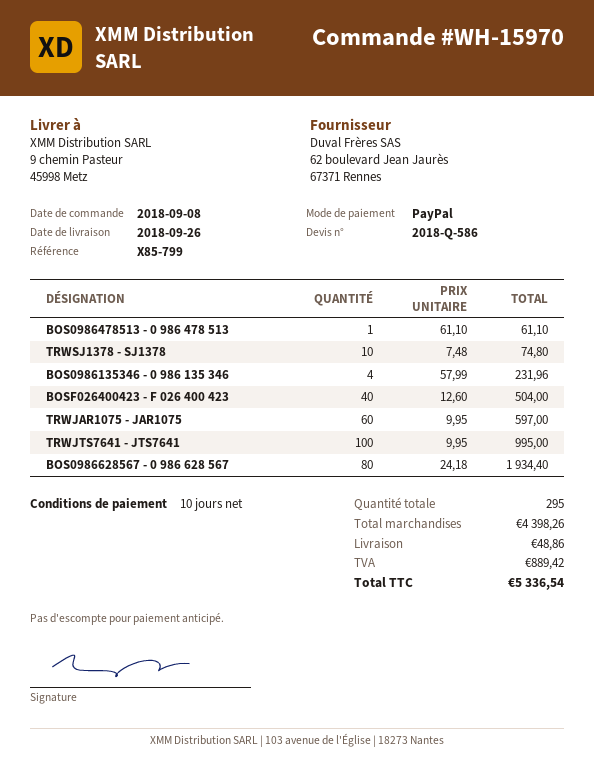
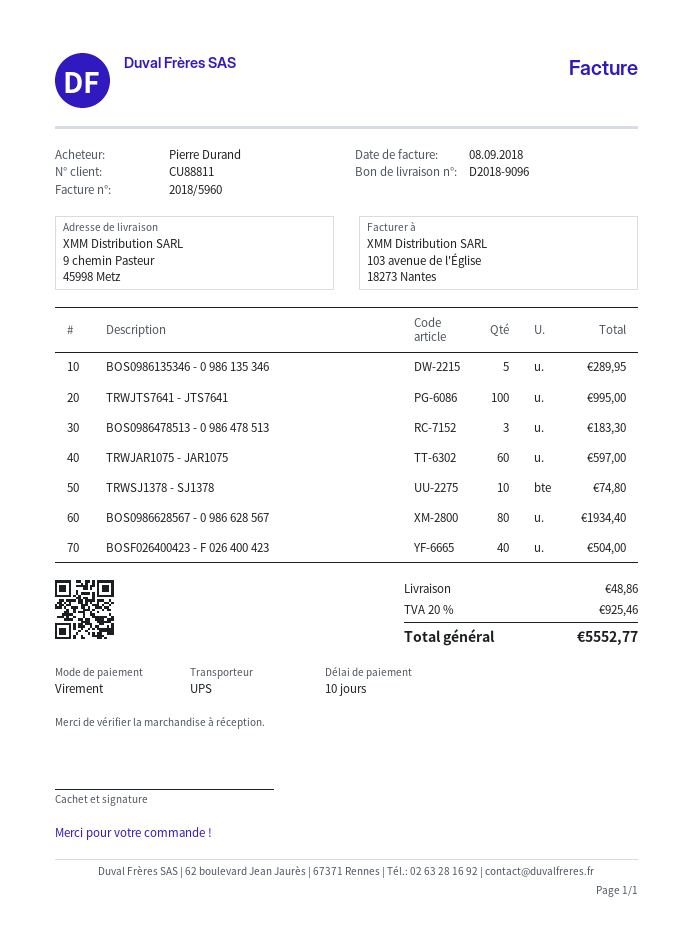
payment method: PayPal -> bank transfer
BOS0986478513 - 0 986 478 513: 1 for 61.10 -> 3 for 183.30
BOS0986135346 - 0 986 135 346: 4 for 231.96 -> 5 for 289.95
tax: 889.42 -> 925.46
total: 5336.54 -> 5552.77

